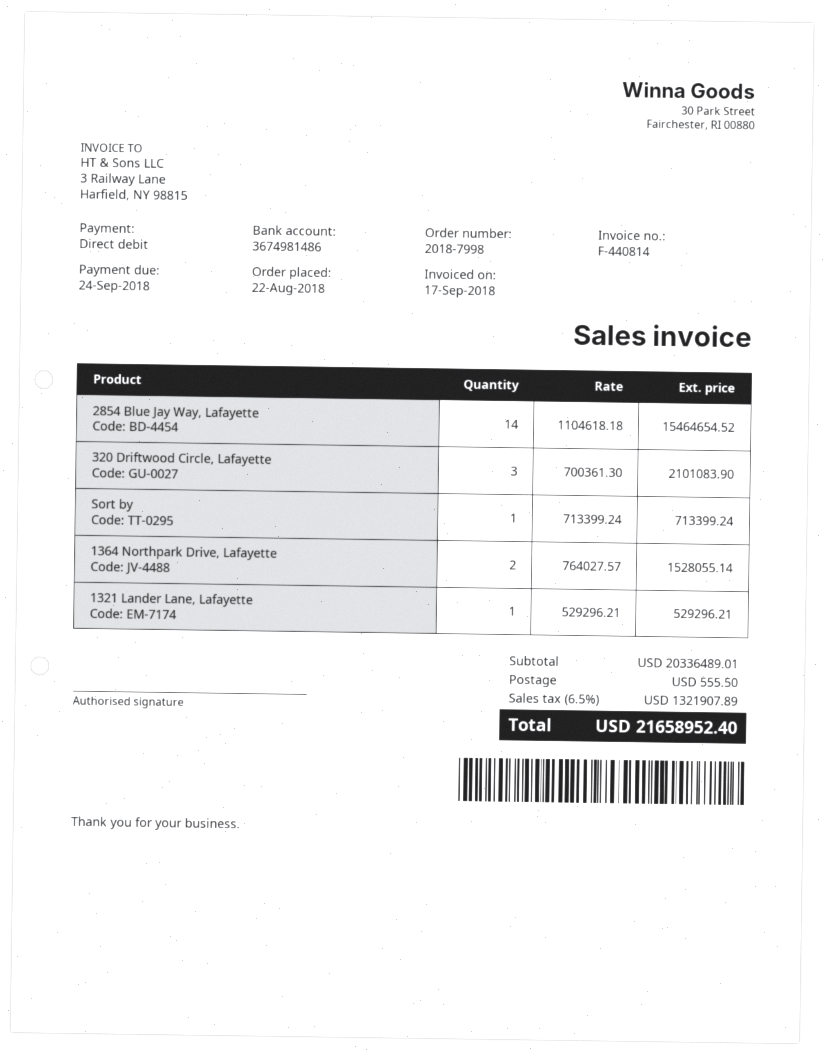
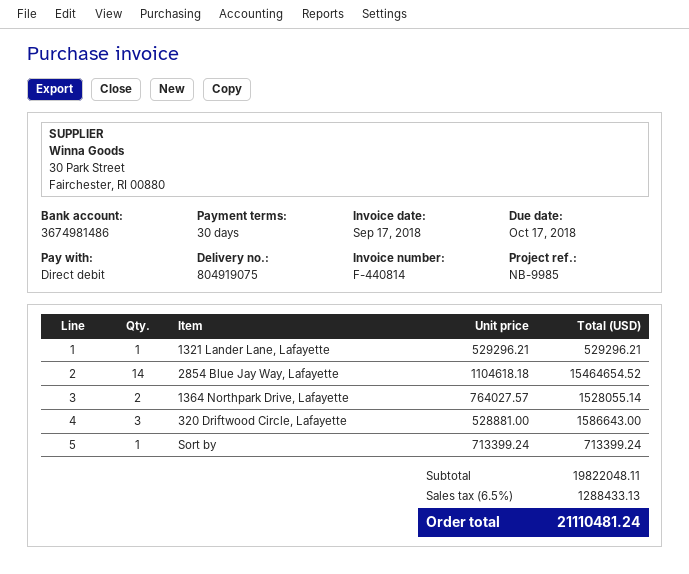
due date: 2018-09-24 -> 2018-10-17
320 Driftwood Circle, Lafayette: 3 x 700361.30 = 2101083.90 -> 3 x 528881.00 = 1586643.00
subtotal: 20336489.01 -> 19822048.11
shipping: 555.50 -> none
tax: 6.5% = 1321907.89 -> 6.5% = 1288433.13
total: 21658952.40 -> 21110481.24

